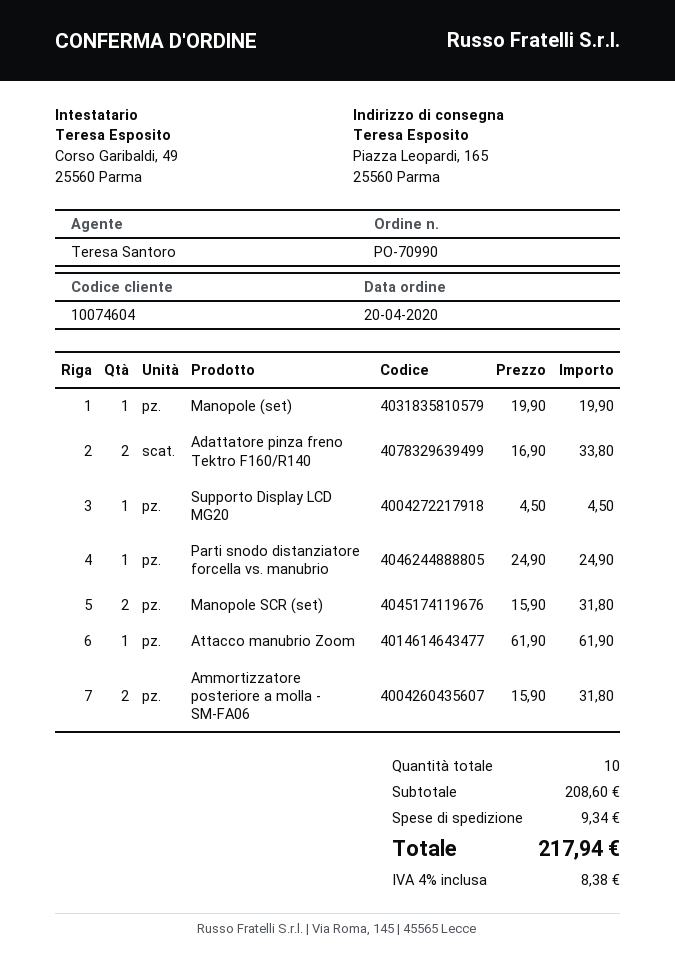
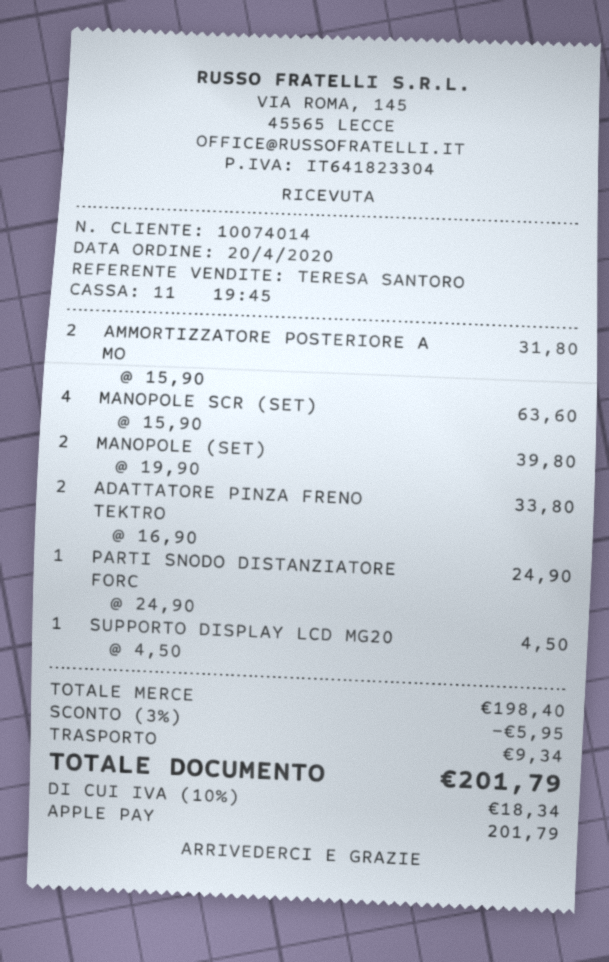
customer number: 10074604 -> 10074014
Manopole (set): 1 x 19.90 = 19.90 -> 2 x 19.90 = 39.80
Manopole SCR (set): 2 x 15.90 = 31.80 -> 4 x 15.90 = 63.60
Attacco manubrio Zoom: 1 x 61.90 = 61.90 -> none
subtotal: 208.60 -> 198.40
discount: none -> 3% = 5.95
tax: 4% = 8.38 -> 10% = 18.34
total: 217.94 -> 201.79

